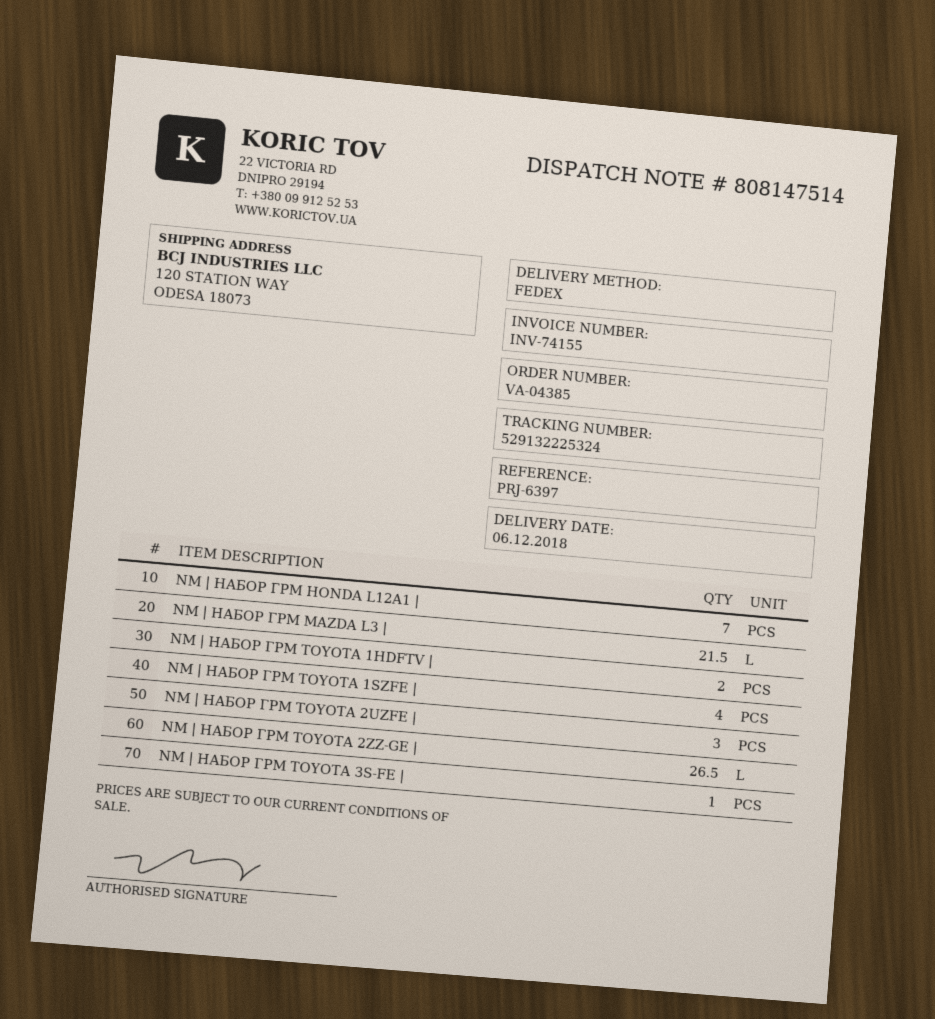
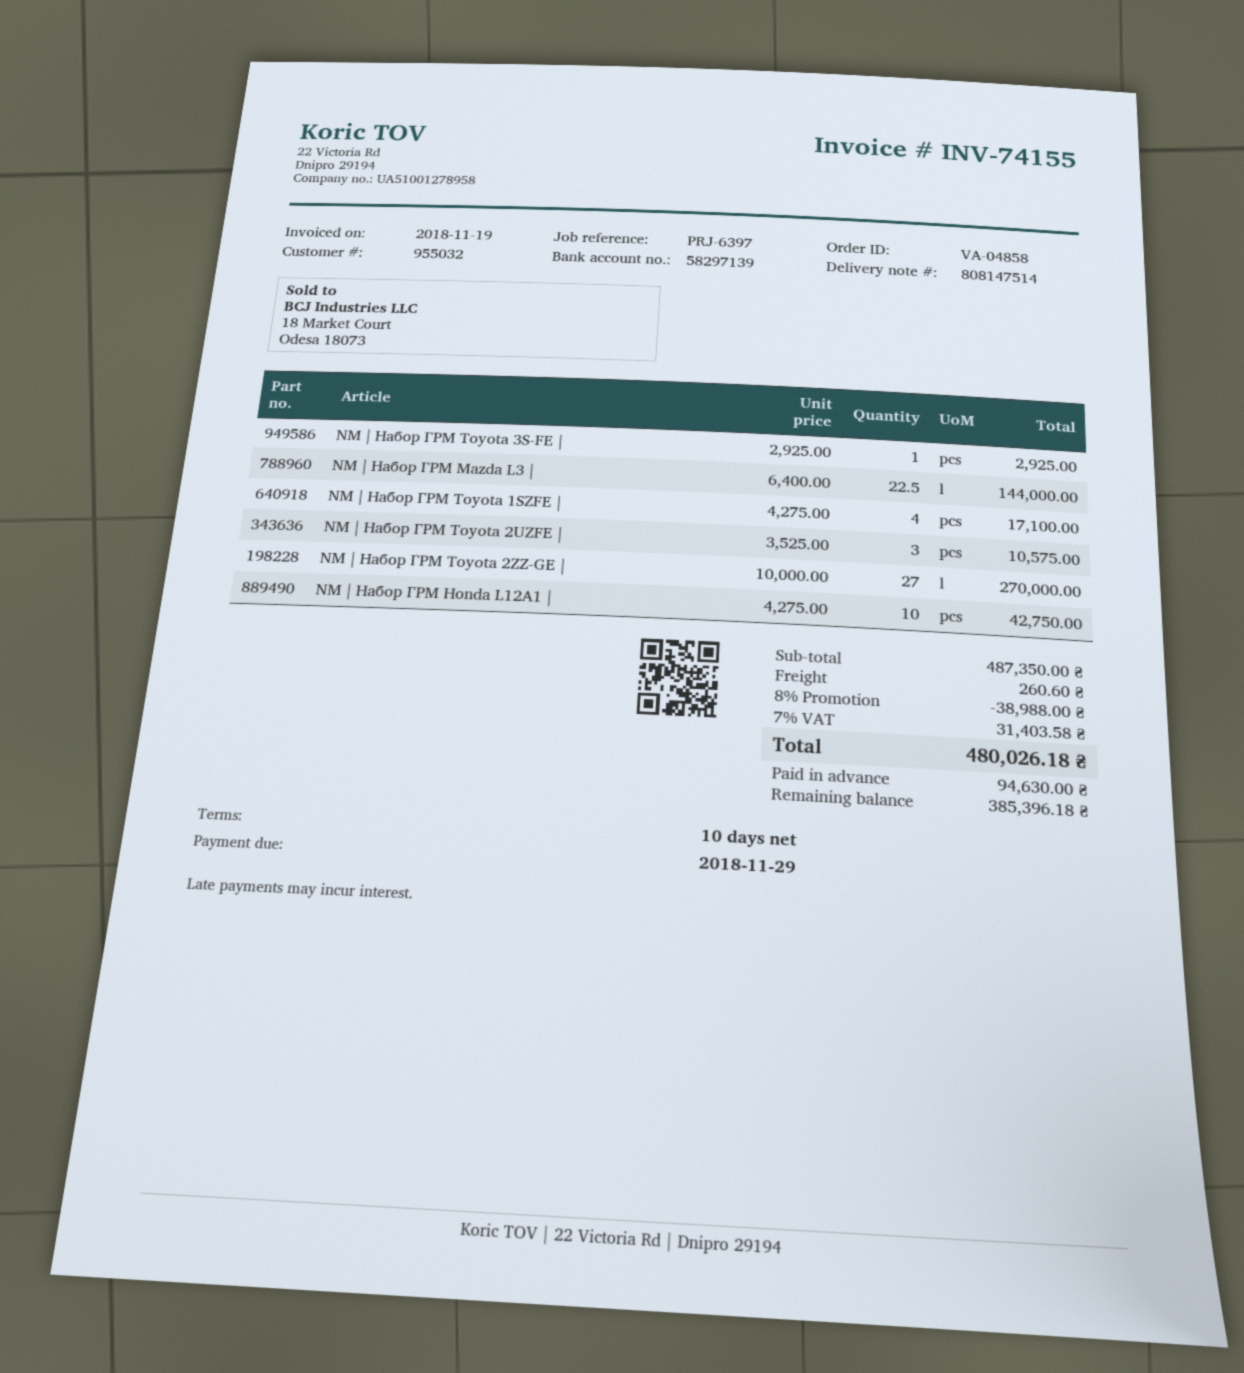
order number: VA-04385 -> VA-04858
NM | НАБОР ГРМ HONDA L12A1 |: 7 -> 10
NM | НАБОР ГРМ MAZDA L3 |: 21.5 -> 22.5
NM | НАБОР ГРМ TOYOTA 1HDFTV |: 2 -> none
NM | НАБОР ГРМ TOYOTA 2ZZ-GE |: 26.5 -> 27

